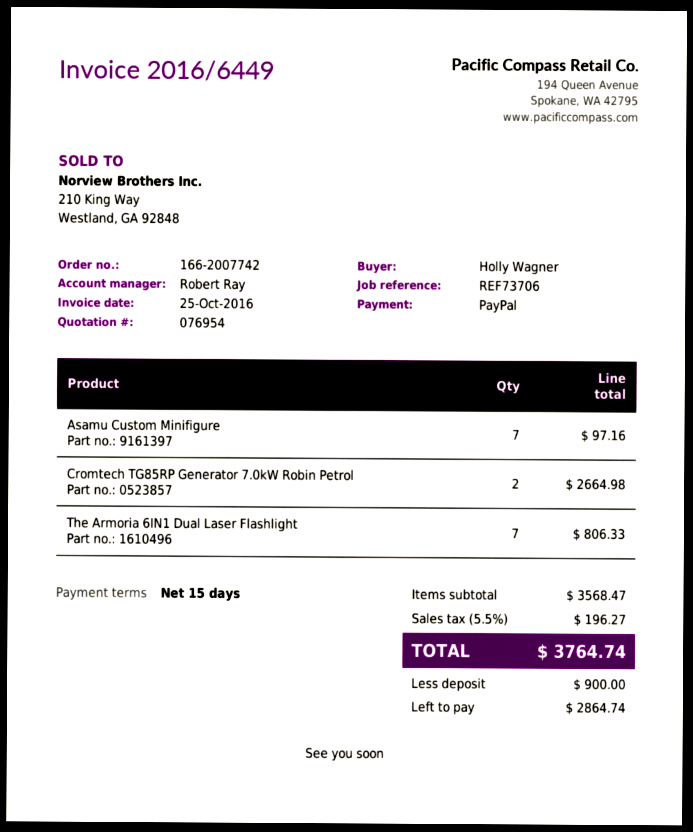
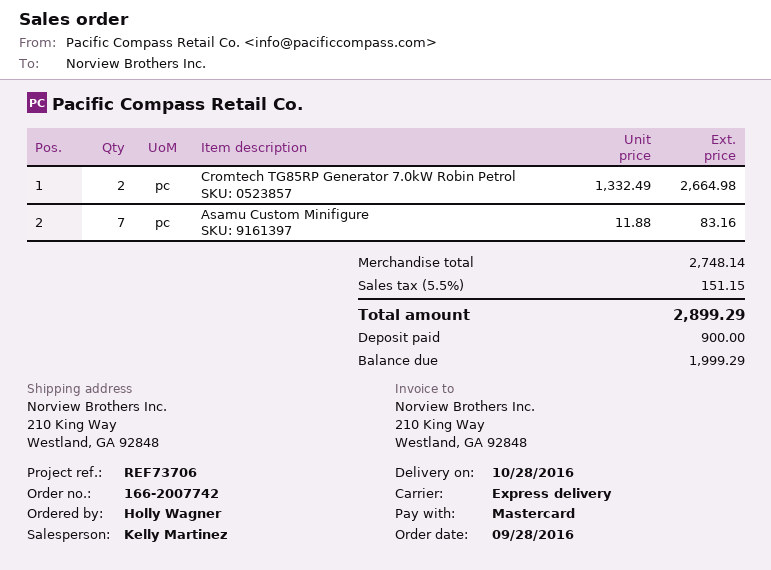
sales rep: Robert Ray -> Kelly Martinez
payment method: PayPal -> Mastercard
Asamu Custom Minifigure: 7 for 97.16 -> 7 for 83.16
The Armoria 6IN1 Dual Laser Flashlight: 7 for 806.33 -> none
subtotal: 3568.47 -> 2748.14
tax: 5.5% = 196.27 -> 5.5% = 151.15
total: 3764.74 -> 2899.29
balance: 2864.74 -> 1999.29

